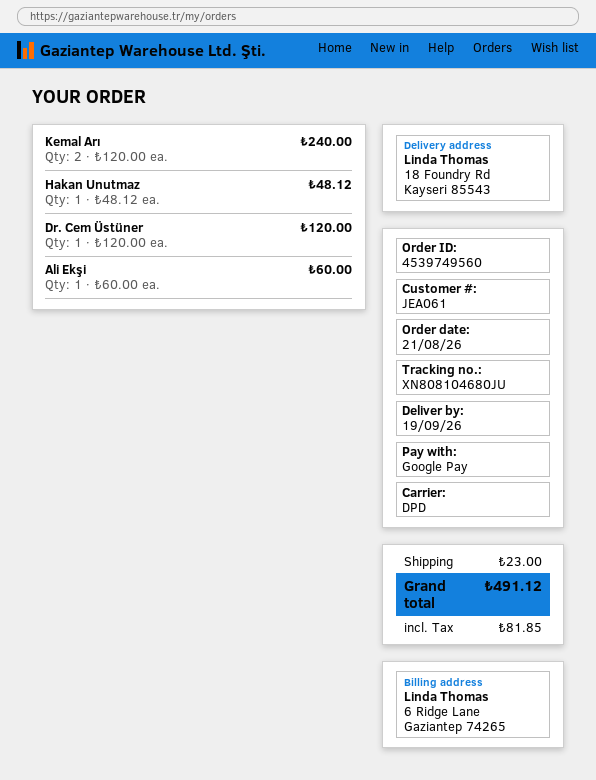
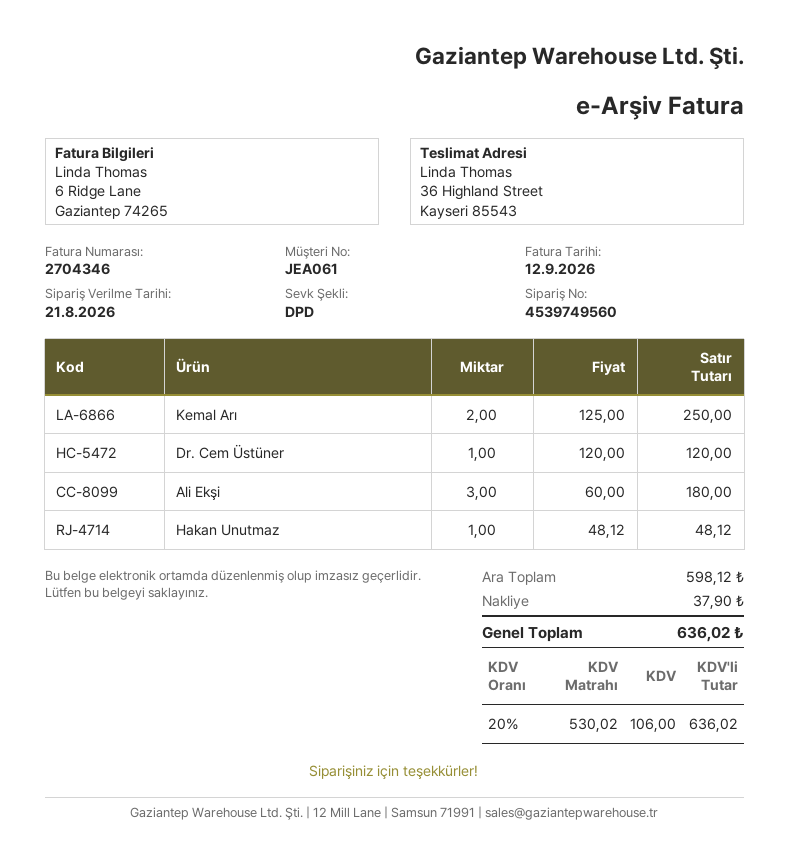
ship to: 18 Foundry Rd, Kayseri 85543 -> 36 Highland Street, Kayseri 85543
Kemal Arı: 2 x 120.00 = 240.00 -> 2 x 125.00 = 250.00
Ali Ekşi: 1 x 60.00 = 60.00 -> 3 x 60.00 = 180.00
shipping: 23.00 -> 37.90
tax: 81.85 -> 106.00
total: 491.12 -> 636.02

